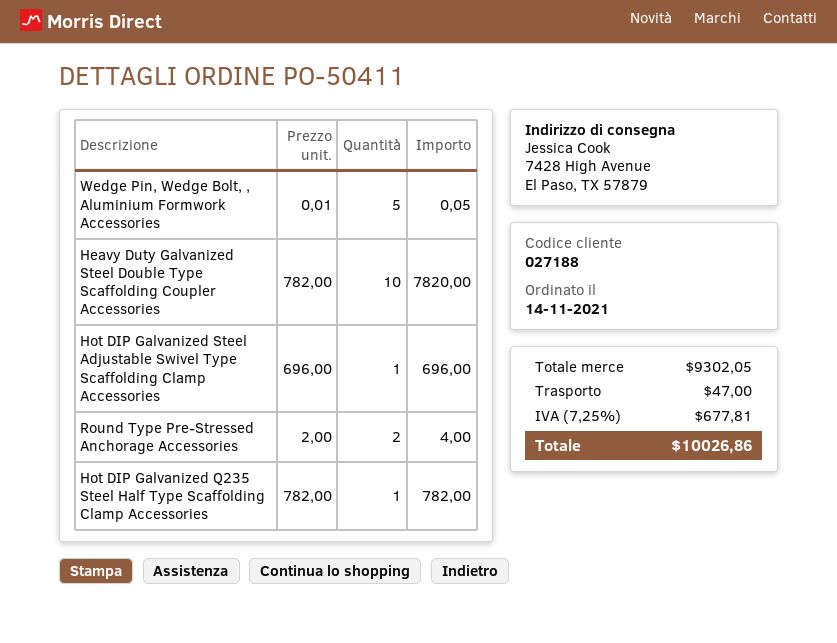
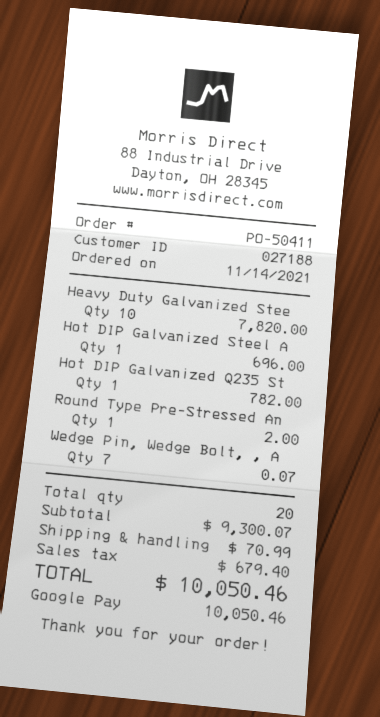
Wedge Pin, Wedge Bolt, , Aluminium Formwork Accessories: 5 for 0.05 -> 7 for 0.07
Round Type Pre-Stressed Anchorage Accessories: 2 for 4.00 -> 1 for 2.00
subtotal: 9302.05 -> 9300.07
shipping: 47.00 -> 70.99
tax: 677.81 -> 679.40
total: 10026.86 -> 10050.46

